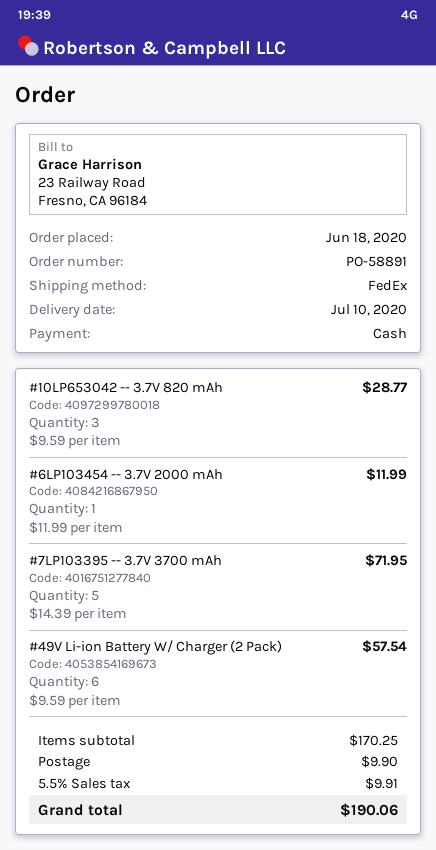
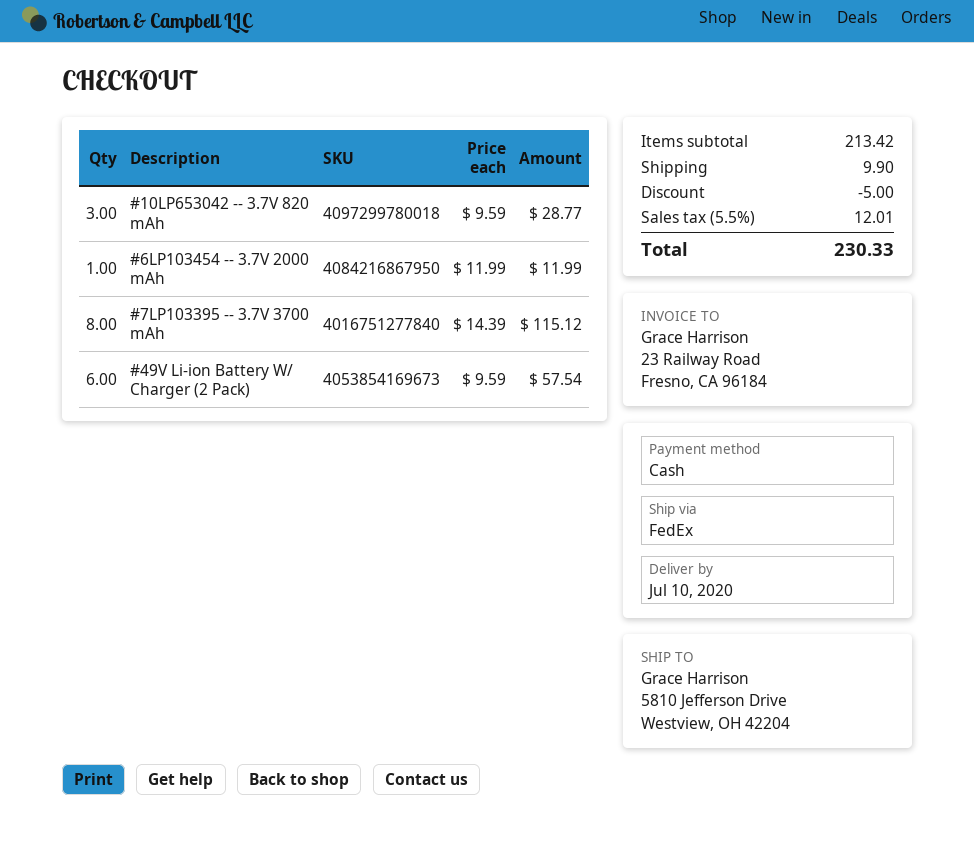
#7LP103395 -- 3.7V 3700 mAh: 5 x 14.39 = 71.95 -> 8 x 14.39 = 115.12
subtotal: 170.25 -> 213.42
discount: none -> 5.00
tax: 5.5% = 9.91 -> 5.5% = 12.01
total: 190.06 -> 230.33

